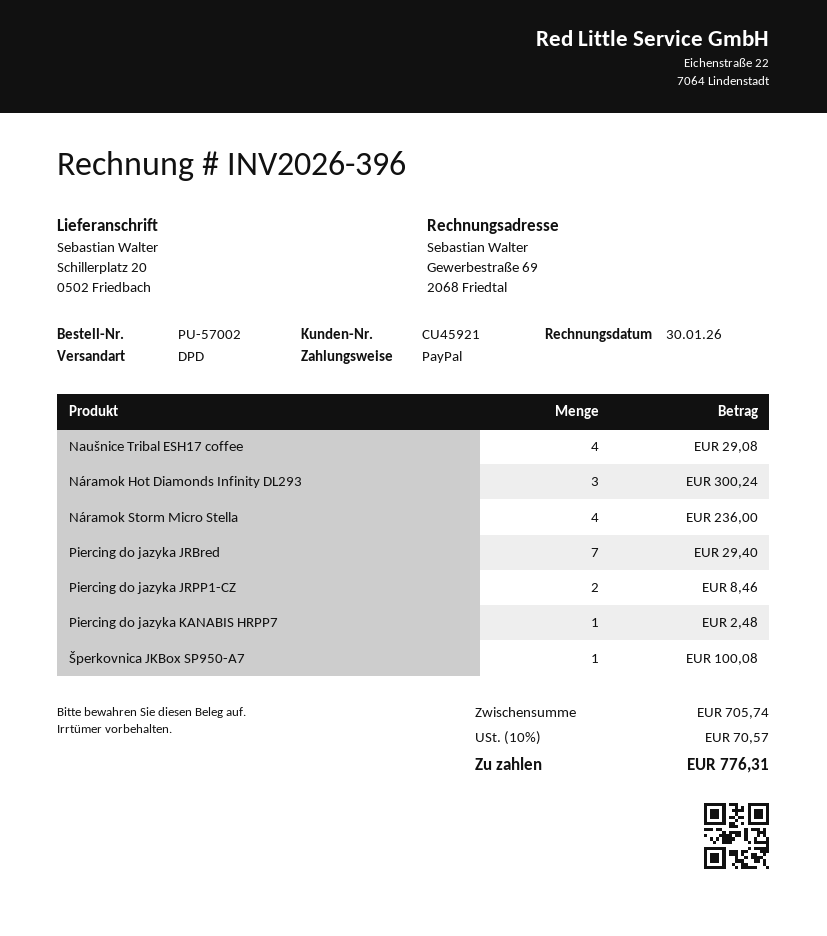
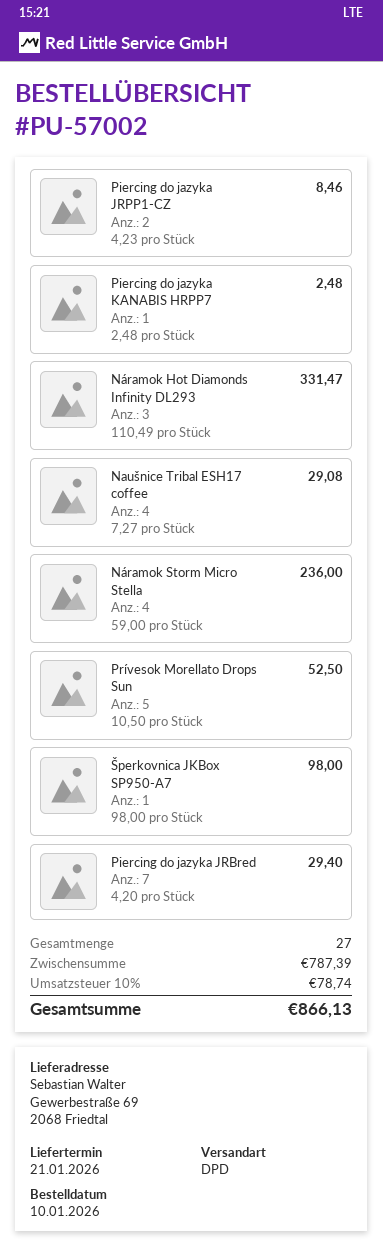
ship to: Schillerplatz 20, 0502 Friedbach -> Gewerbestraße 69, 2068 Friedtal
Náramok Hot Diamonds Infinity DL293: 3 for 300.24 -> 3 for 331.47
Šperkovnica JKBox SP950-A7: 1 for 100.08 -> 1 for 98.00
Prívesok Morellato Drops Sun: none -> 5 for 52.50
subtotal: 705.74 -> 787.39
tax: 10% = 70.57 -> 10% = 78.74
total: 776.31 -> 866.13

